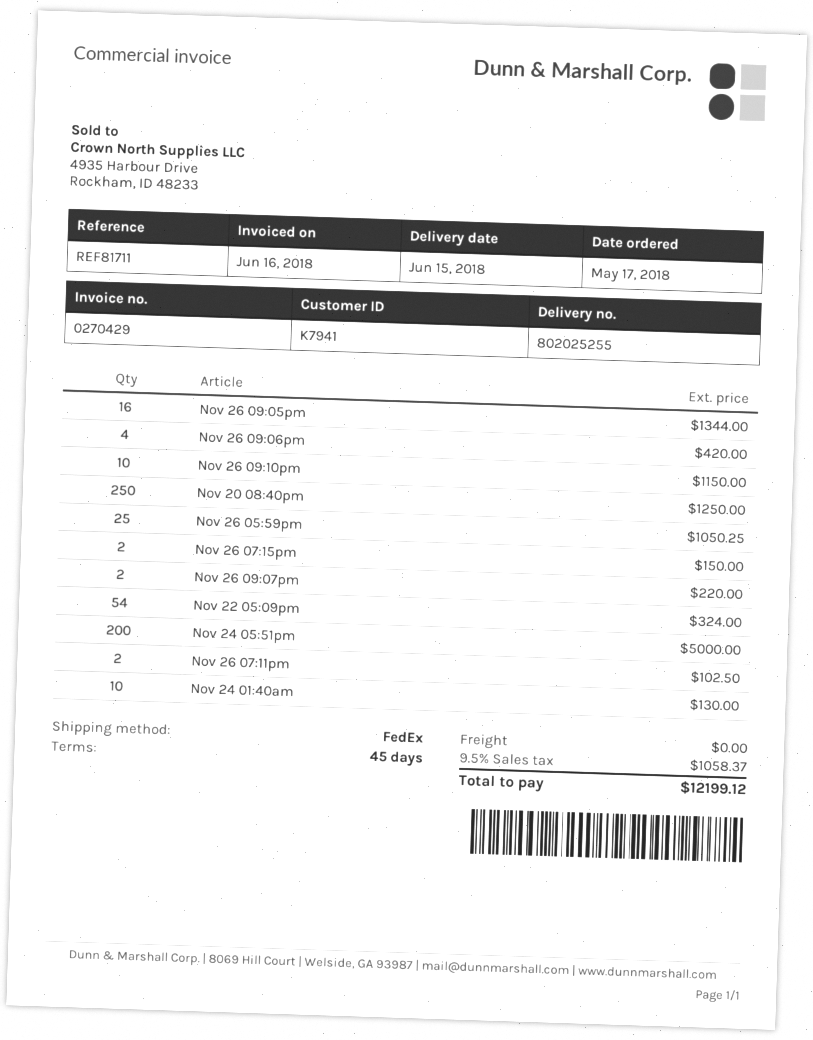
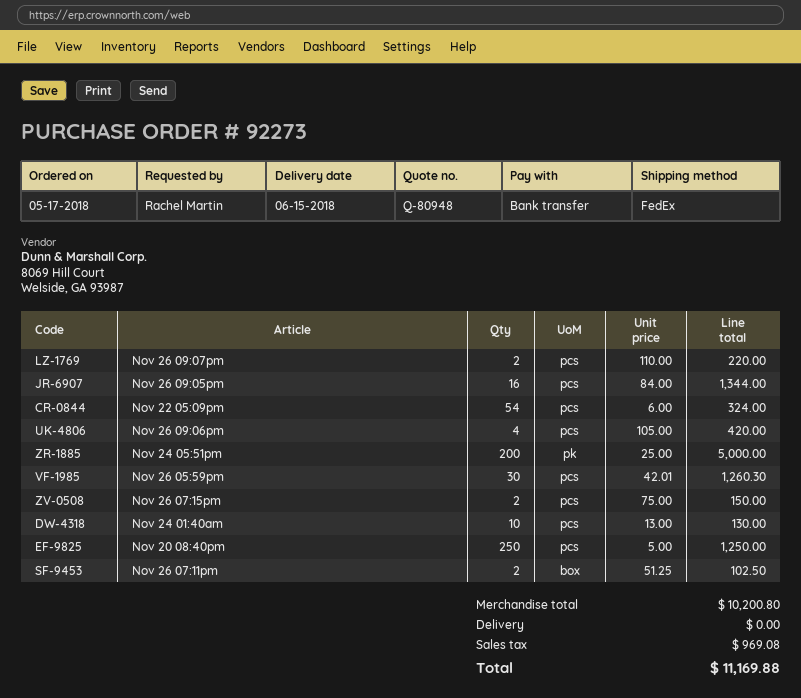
Nov 26 09:10pm: 10 for 1150.00 -> none
Nov 26 05:59pm: 25 for 1050.25 -> 30 for 1260.30
tax: 1058.37 -> 969.08
total: 12199.12 -> 11169.88

